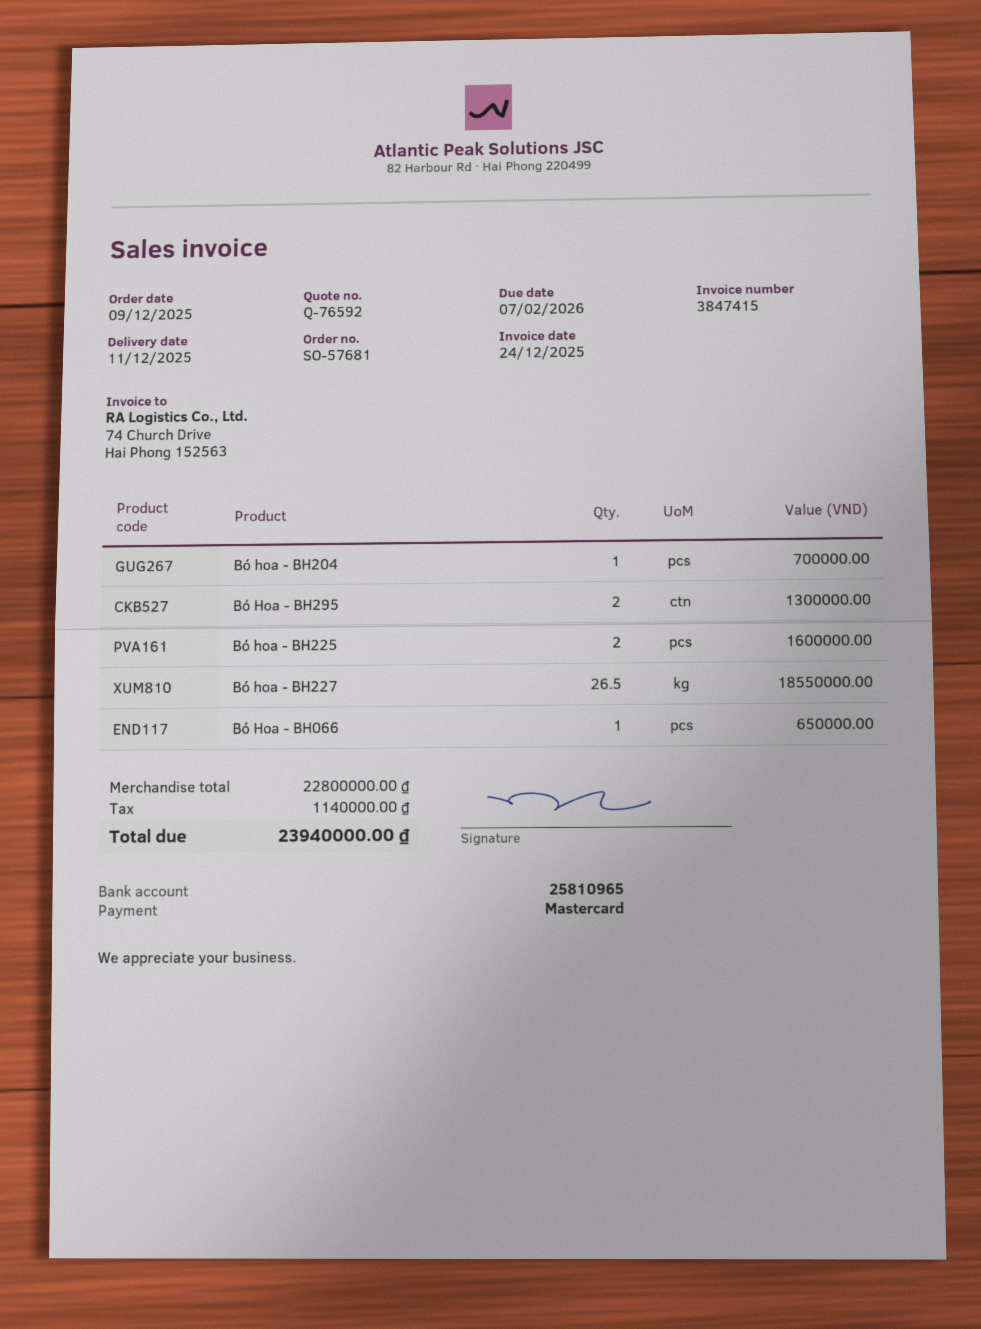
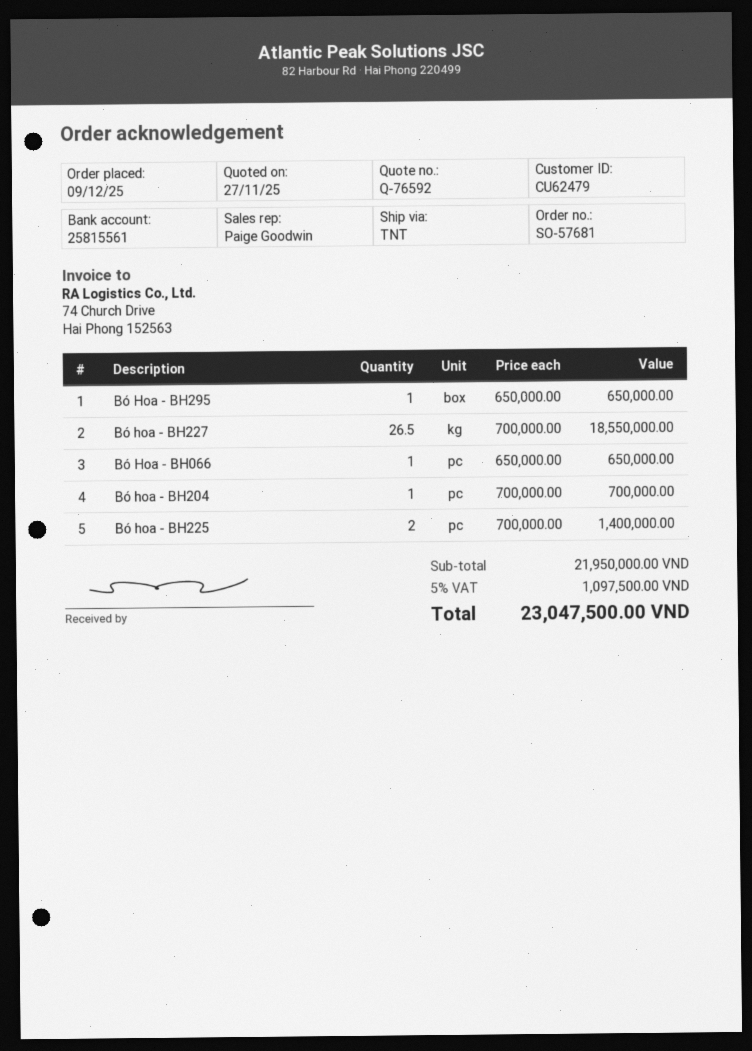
bank account: 25810965 -> 25815561
Bó Hoa - BH295: 2 for 1300000.00 -> 1 for 650000.00
Bó hoa - BH225: 2 for 1600000.00 -> 2 for 1400000.00
subtotal: 22800000.00 -> 21950000.00
tax: 1140000.00 -> 1097500.00
total: 23940000.00 -> 23047500.00

